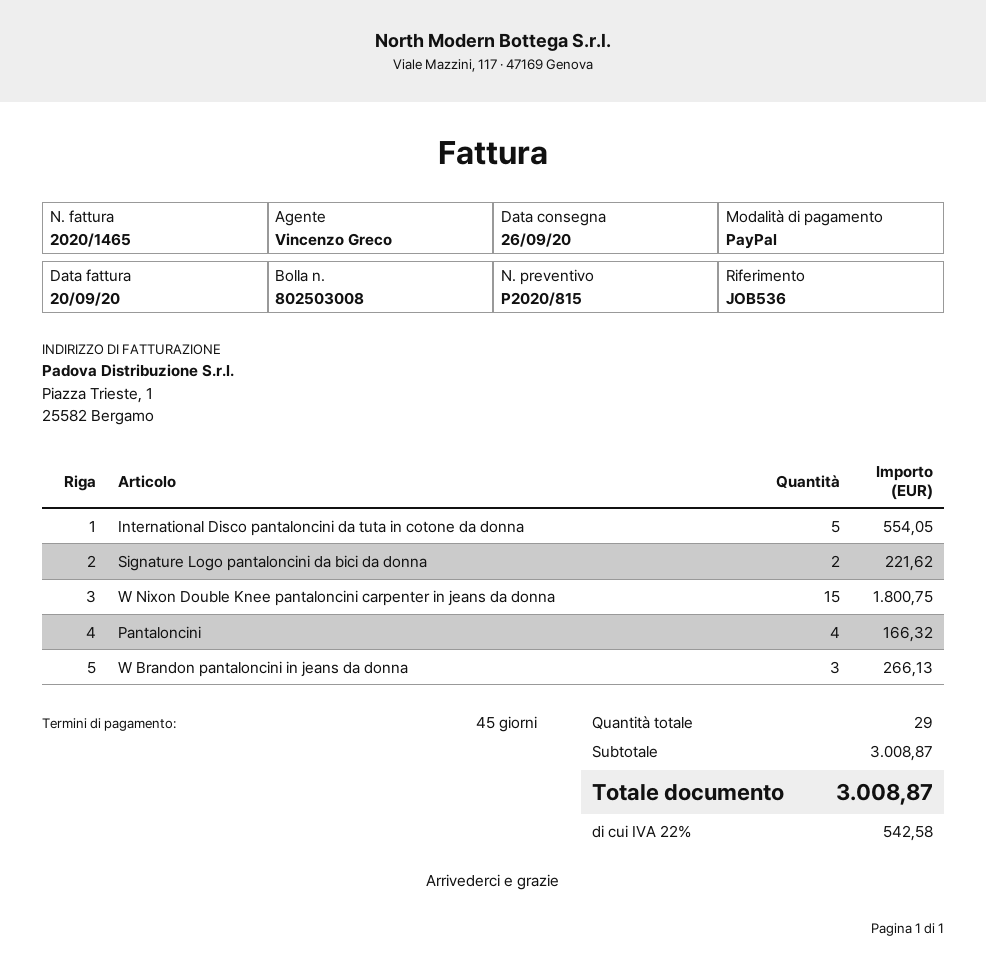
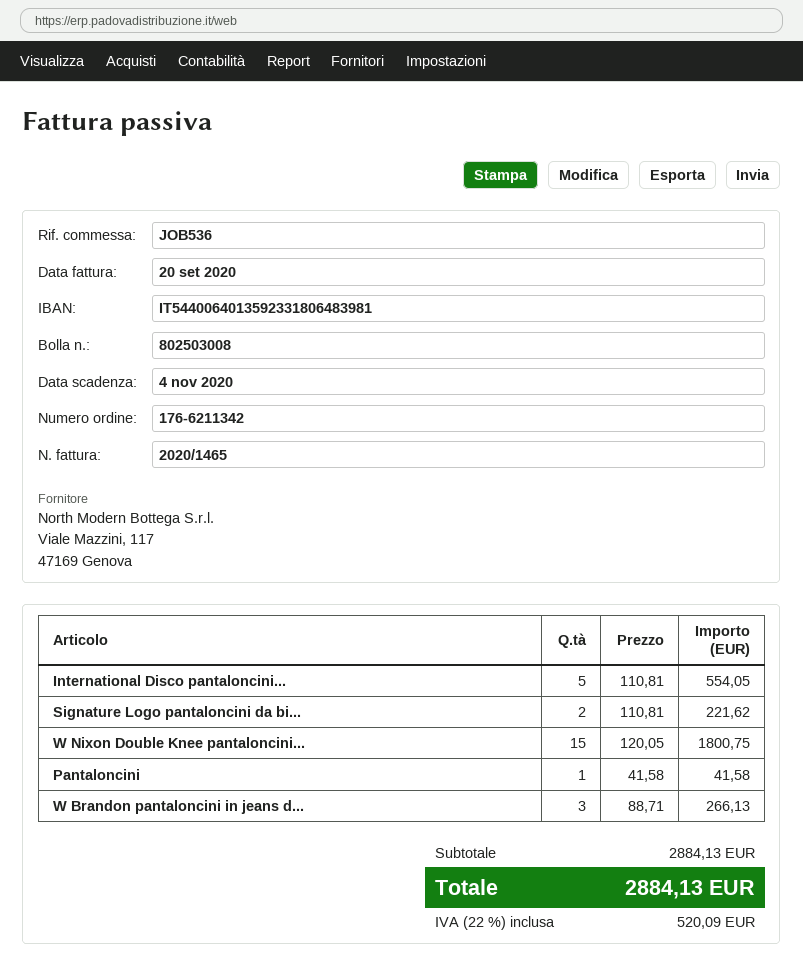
Pantaloncini: 4 for 166.32 -> 1 for 41.58
subtotal: 3008.87 -> 2884.13
tax: 22% = 542.58 -> 22% = 520.09
total: 3008.87 -> 2884.13

